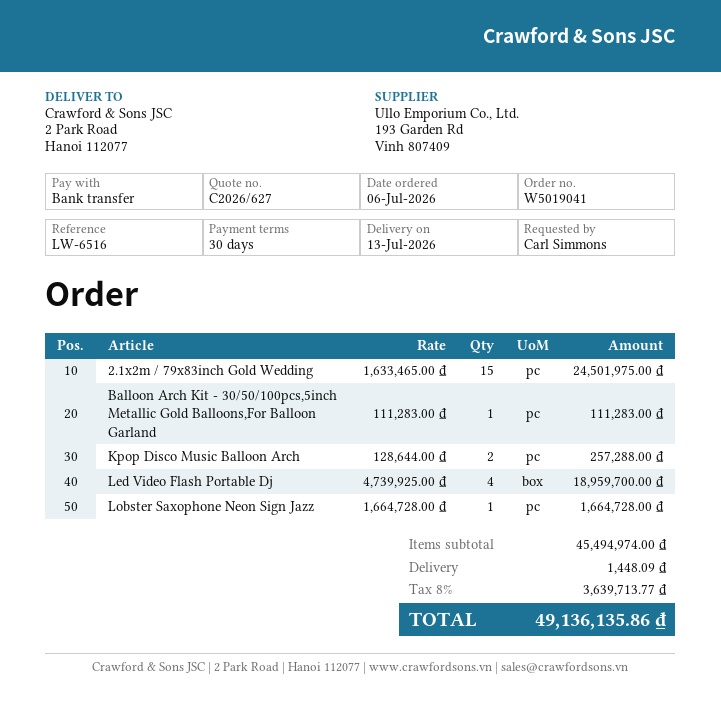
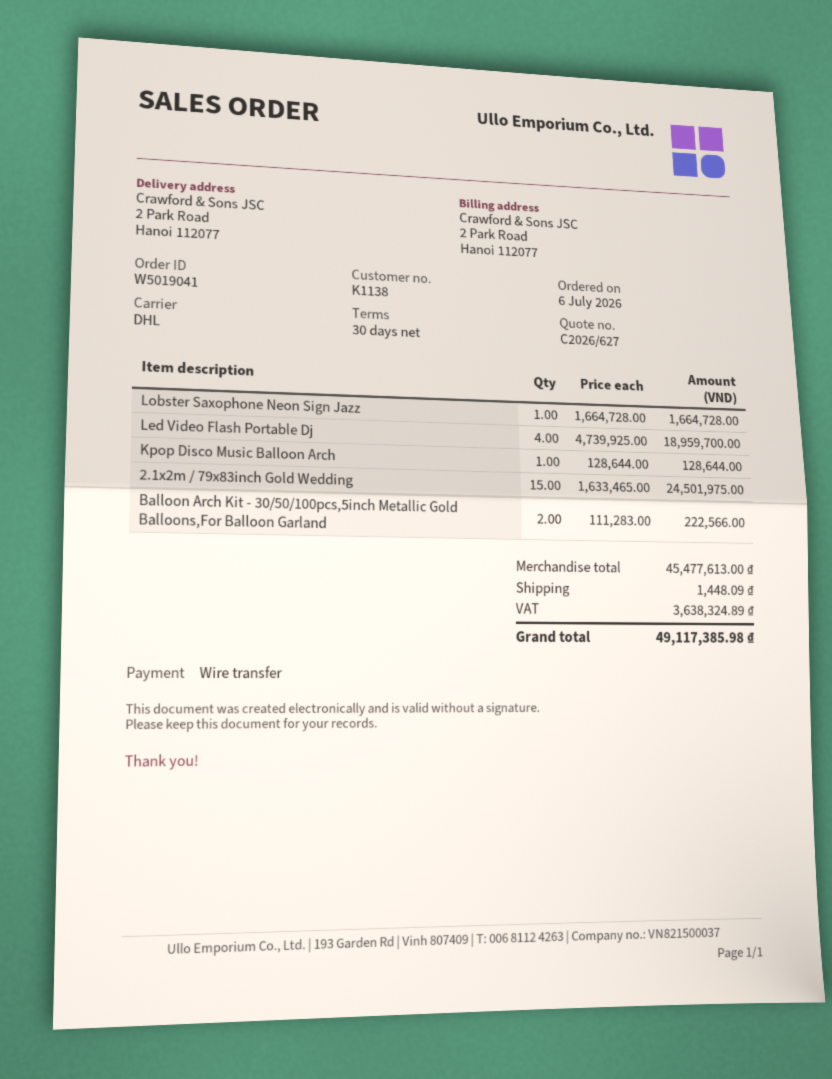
Balloon Arch Kit - 30/50/100pcs,5inch Metallic Gold Balloons,For Balloon Garland: 1 x 111283.00 = 111283.00 -> 2 x 111283.00 = 222566.00
Kpop Disco Music Balloon Arch: 2 x 128644.00 = 257288.00 -> 1 x 128644.00 = 128644.00
subtotal: 45494974.00 -> 45477613.00
tax: 3639713.77 -> 3638324.89
total: 49136135.86 -> 49117385.98

